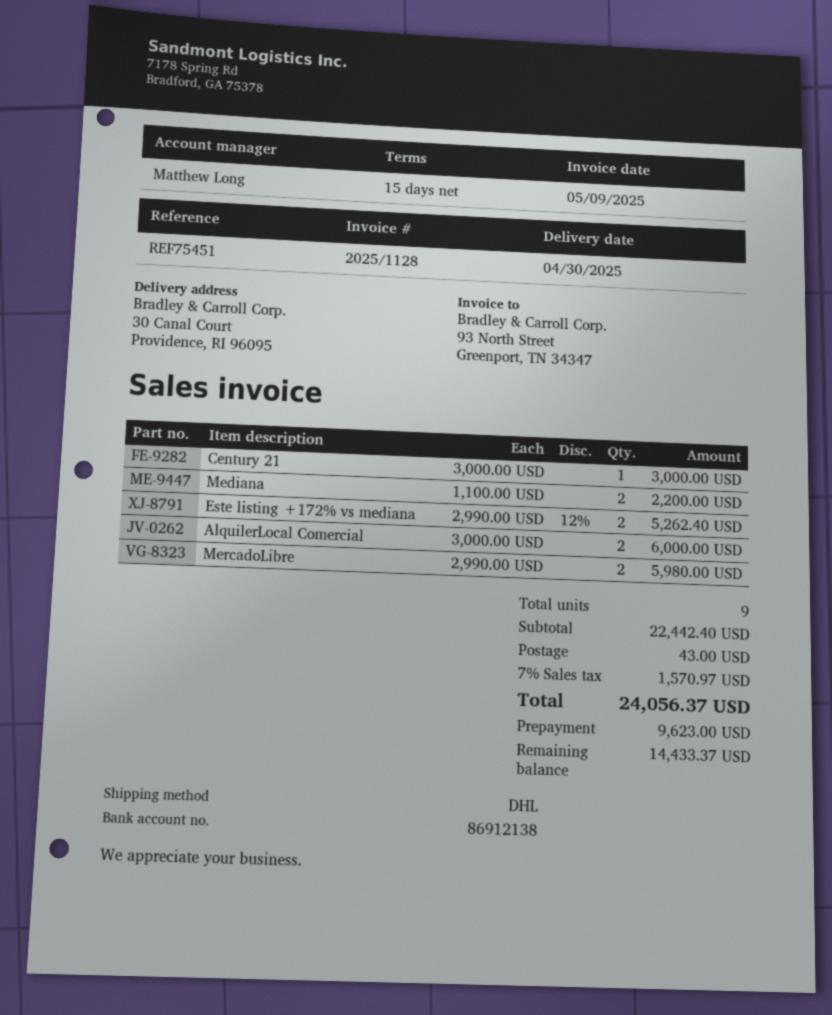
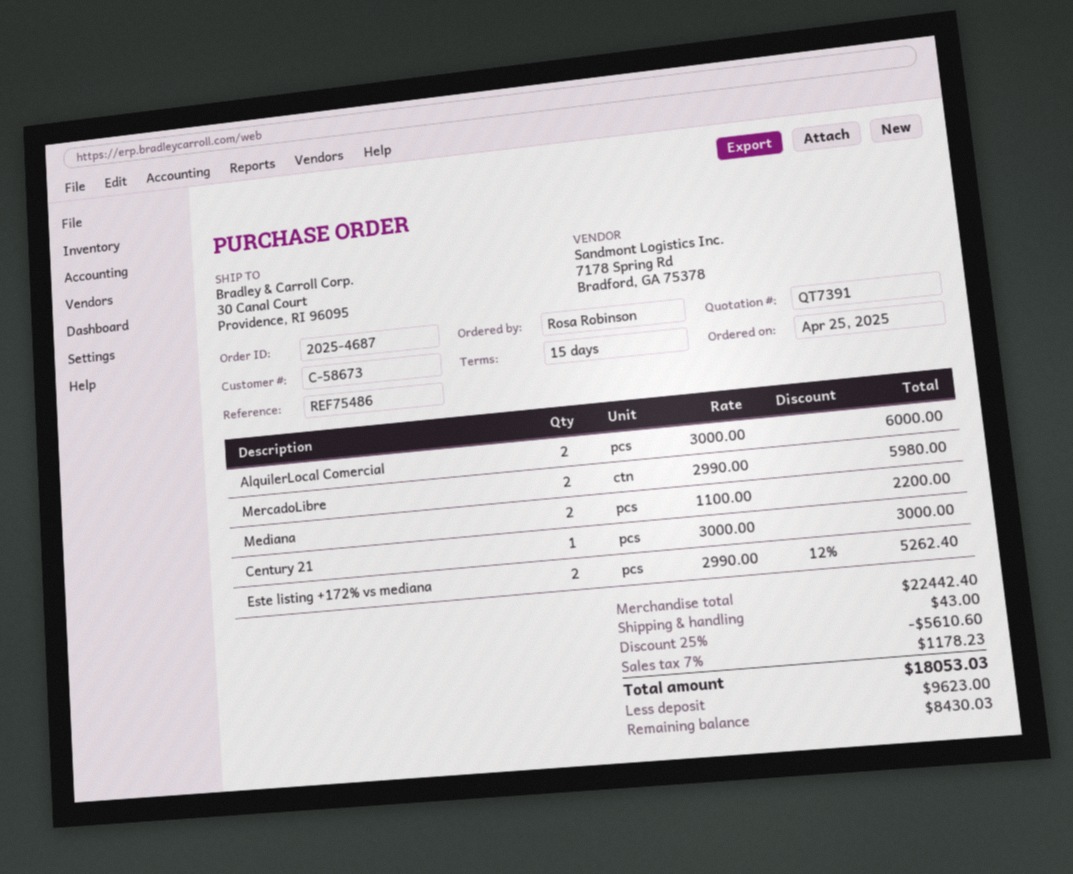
reference: REF75451 -> REF75486
discount: none -> 25% = 5610.60
tax: 7% = 1570.97 -> 7% = 1178.23
total: 24056.37 -> 18053.03
balance: 14433.37 -> 8430.03

